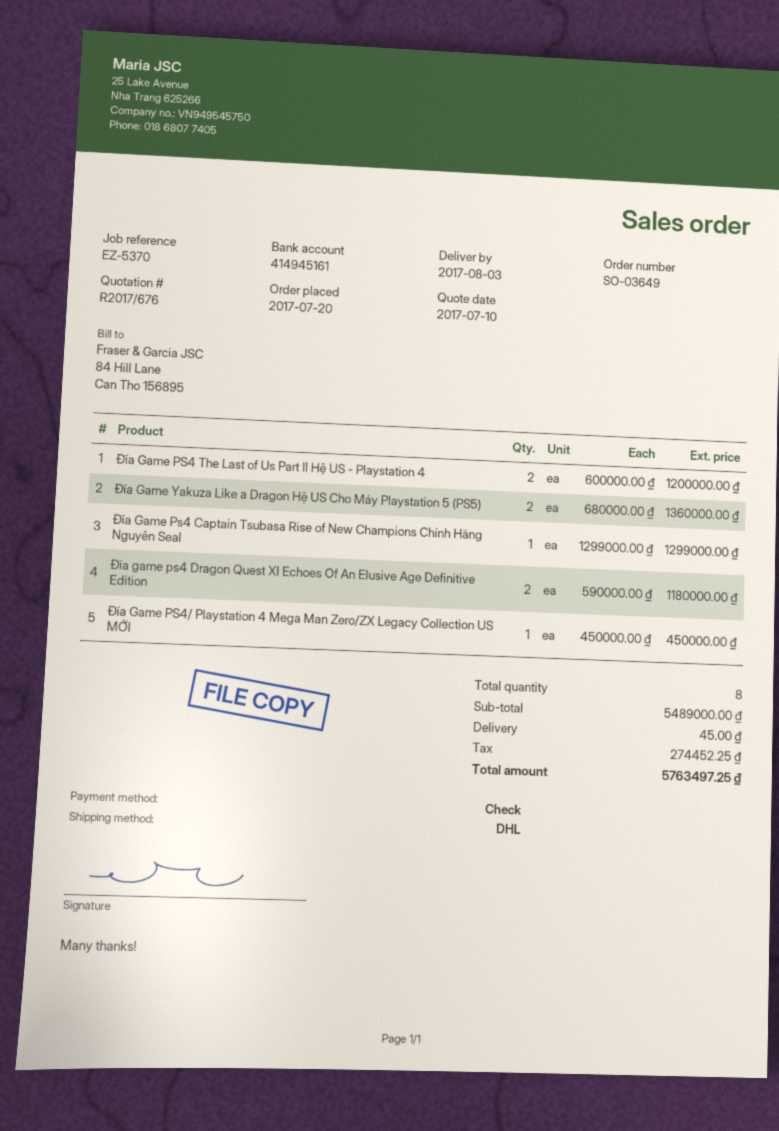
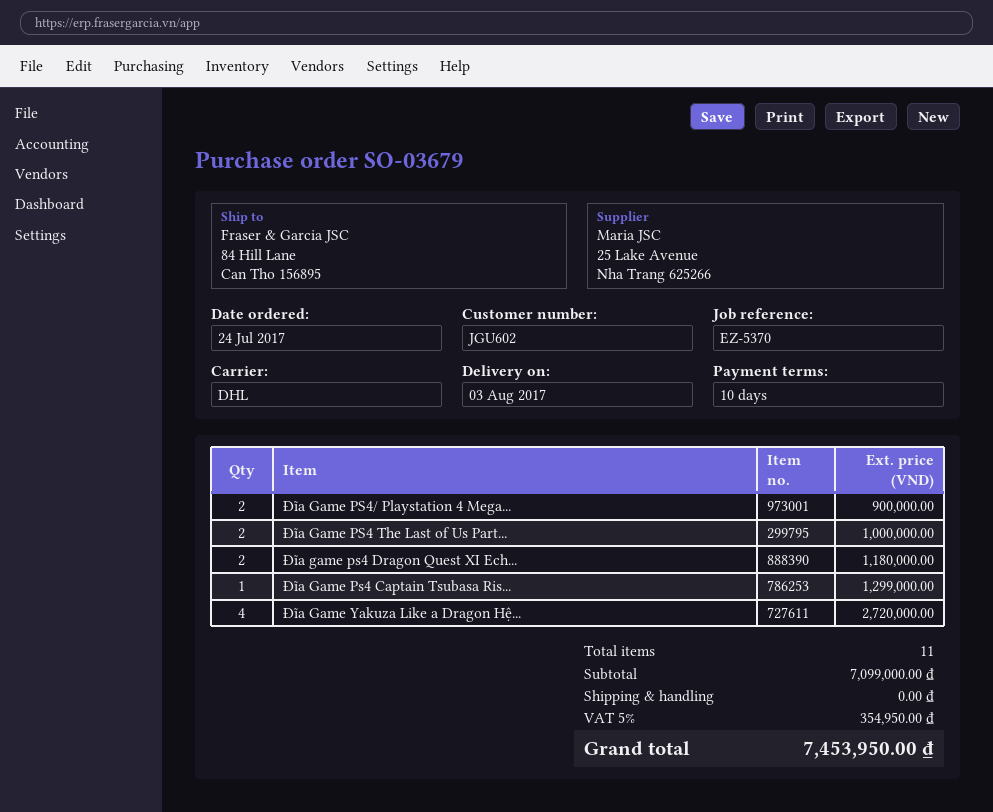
order number: SO-03649 -> SO-03679
order date: 2017-07-20 -> 2017-07-24
Đĩa Game PS4 The Last of Us Part II Hệ US - Playstation 4: 2 for 1200000.00 -> 2 for 1000000.00
Đĩa Game Yakuza Like a Dragon Hệ US Cho Máy Playstation 5 (PS5): 2 for 1360000.00 -> 4 for 2720000.00
Đĩa Game PS4/ Playstation 4 Mega Man Zero/ZX Legacy Collection US MỚI: 1 for 450000.00 -> 2 for 900000.00
total quantity: 8 -> 11
subtotal: 5489000.00 -> 7099000.00
shipping: 45.00 -> 0.00
tax: 274452.25 -> 354950.00
total: 5763497.25 -> 7453950.00

